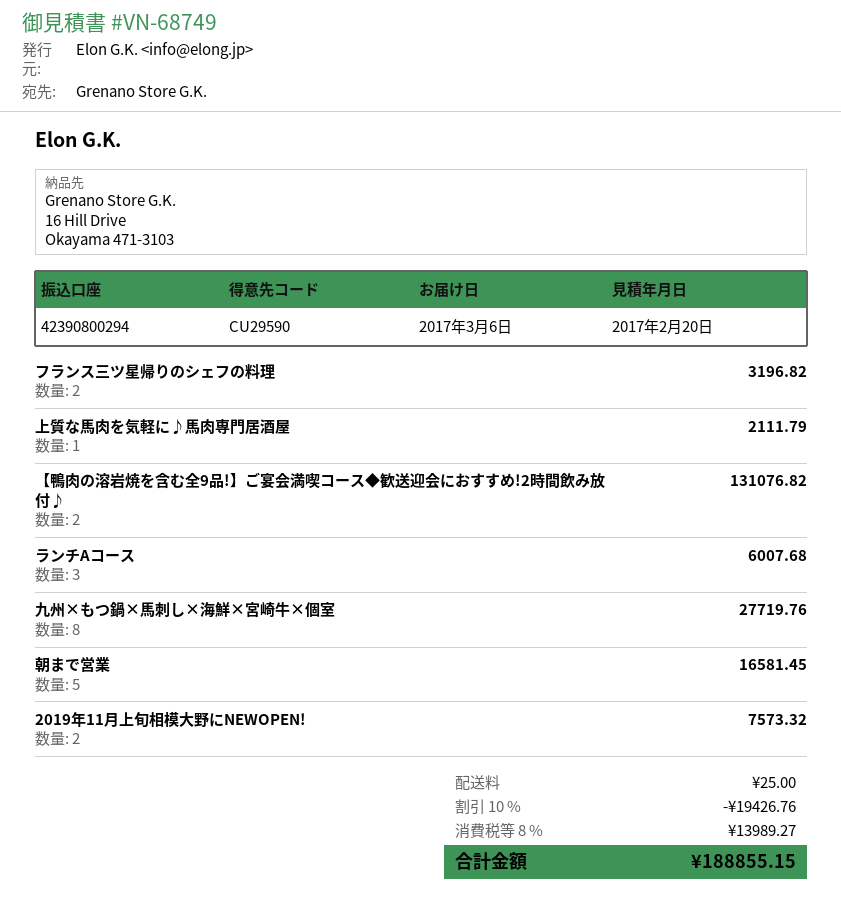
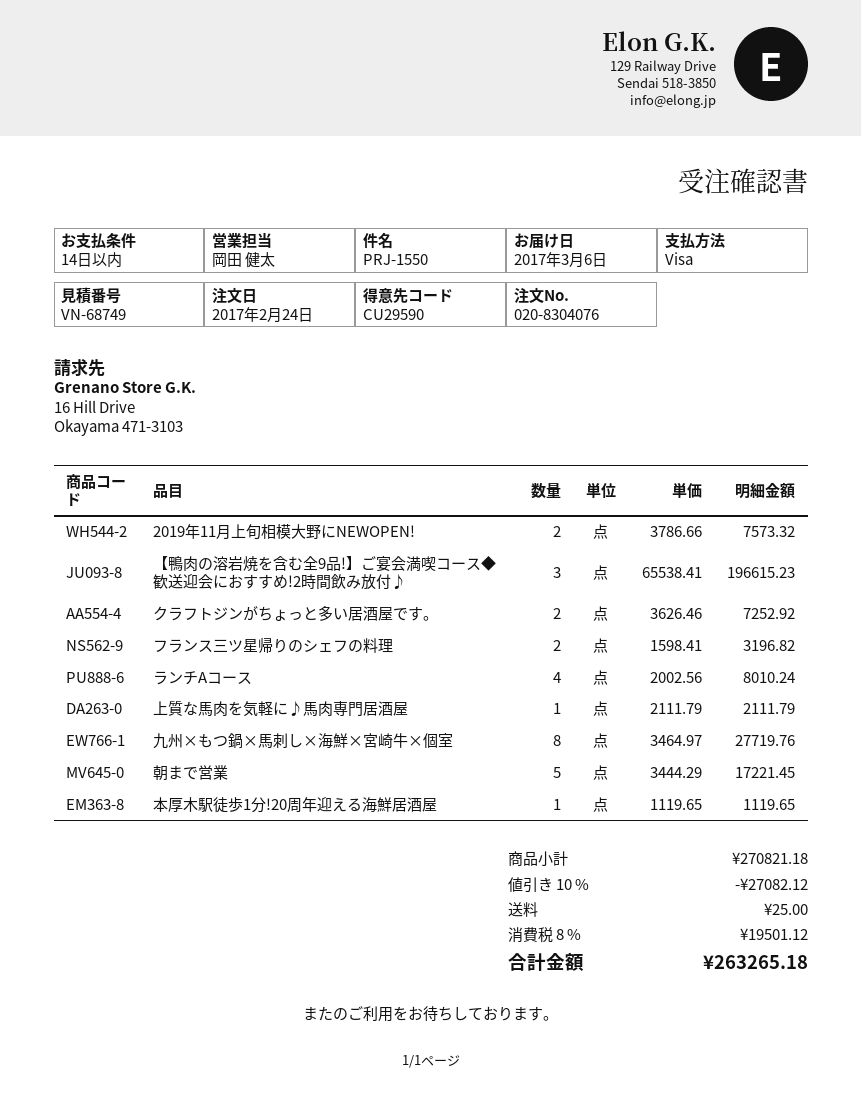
【鴨肉の溶岩焼を含む全9品!】ご宴会満喫コース◆歓送迎会におすすめ!2時間飲み放付♪: 2 for 131076.82 -> 3 for 196615.23
ランチAコース: 3 for 6007.68 -> 4 for 8010.24
朝まで営業: 5 for 16581.45 -> 5 for 17221.45
クラフトジンがちょっと多い居酒屋です。: none -> 2 for 7252.92
本厚木駅徒歩1分!20周年迎える海鮮居酒屋: none -> 1 for 1119.65
discount: 10% = 19426.76 -> 10% = 27082.12
tax: 8% = 13989.27 -> 8% = 19501.12
total: 188855.15 -> 263265.18

